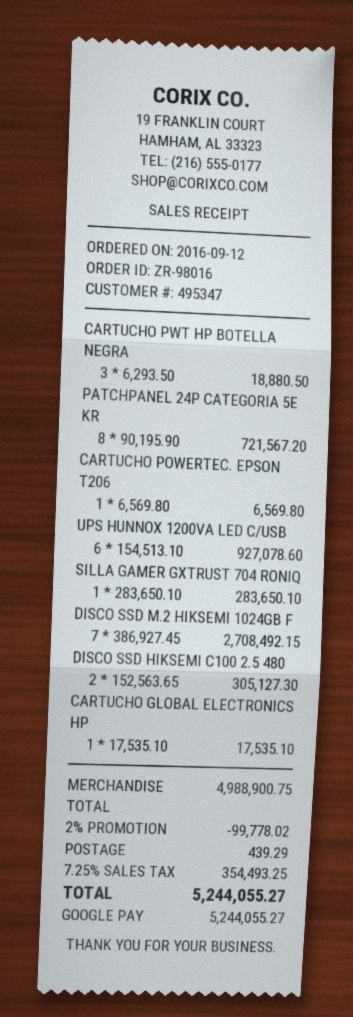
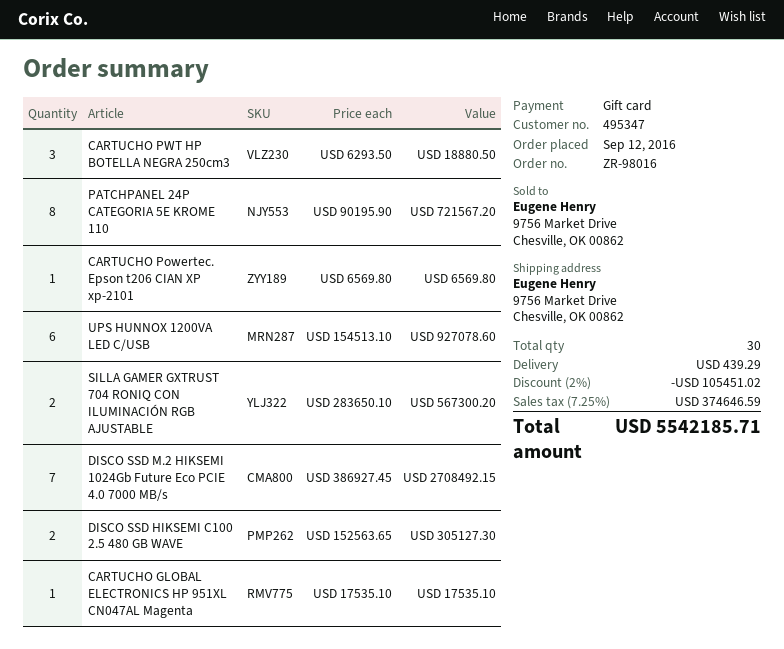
payment method: Google Pay -> gift card
SILLA GAMER GXTRUST 704 RONIQ: 1 x 283650.10 = 283650.10 -> 2 x 283650.10 = 567300.20
discount: 2% = 99778.02 -> 2% = 105451.02
tax: 7.25% = 354493.25 -> 7.25% = 374646.59
total: 5244055.27 -> 5542185.71

